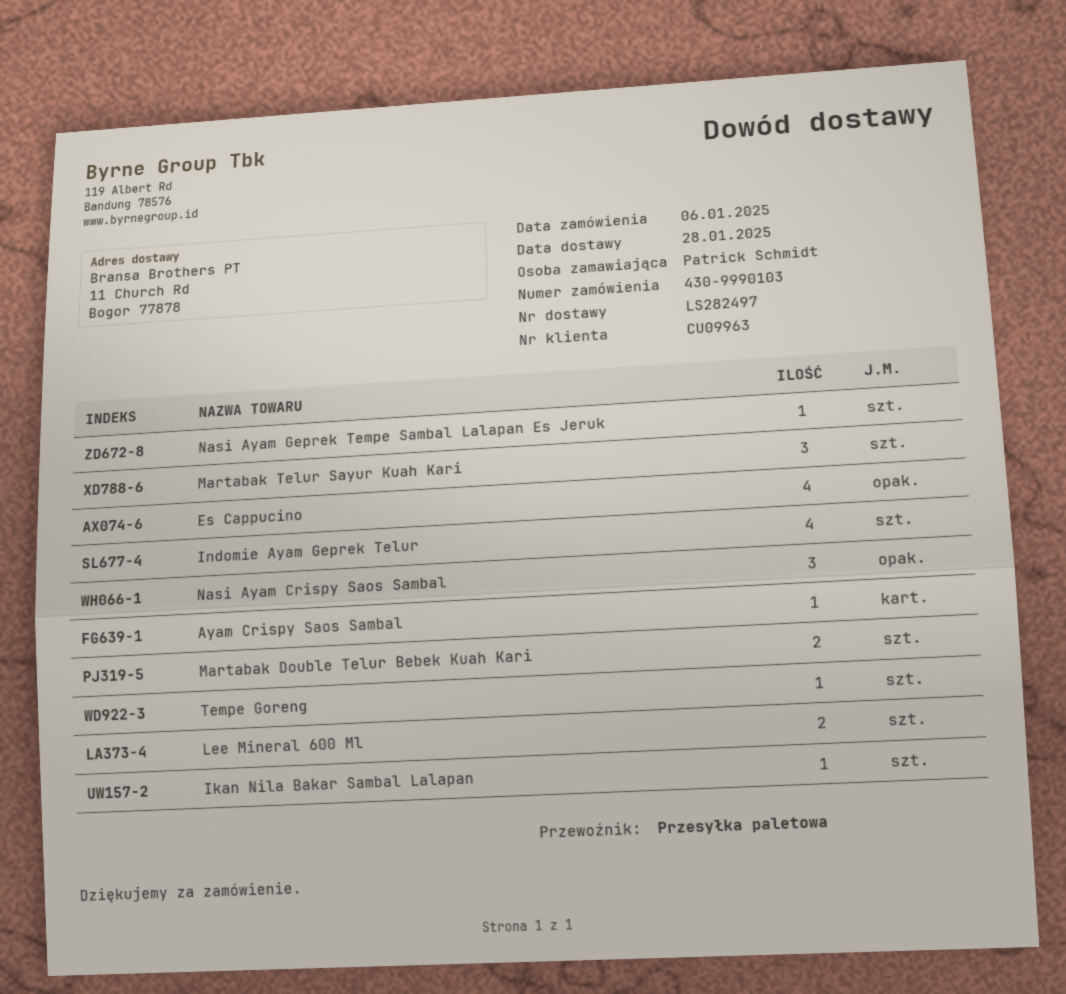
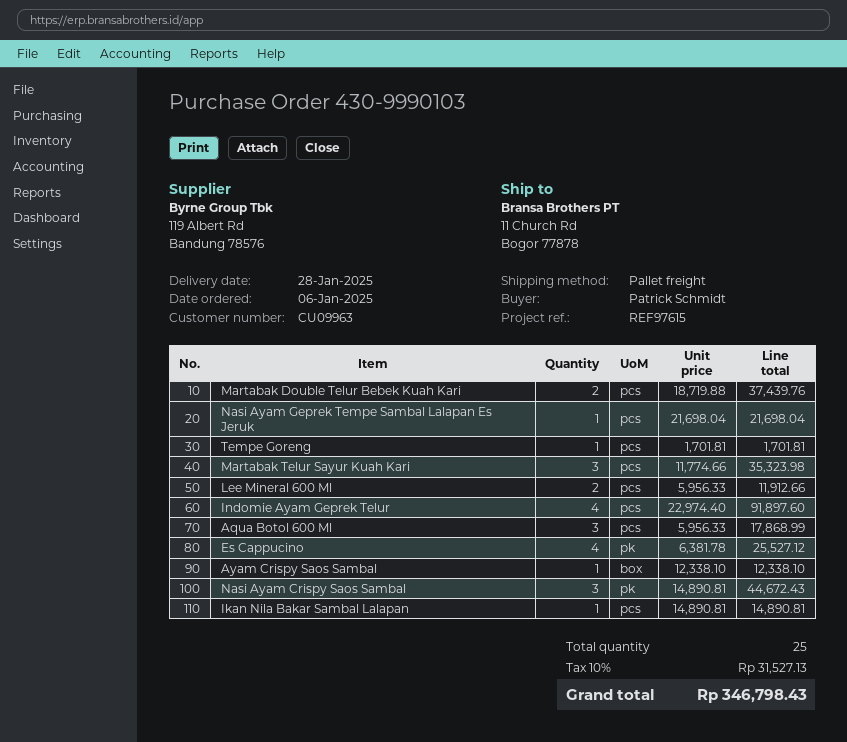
Aqua Botol 600 Ml: none -> 3

